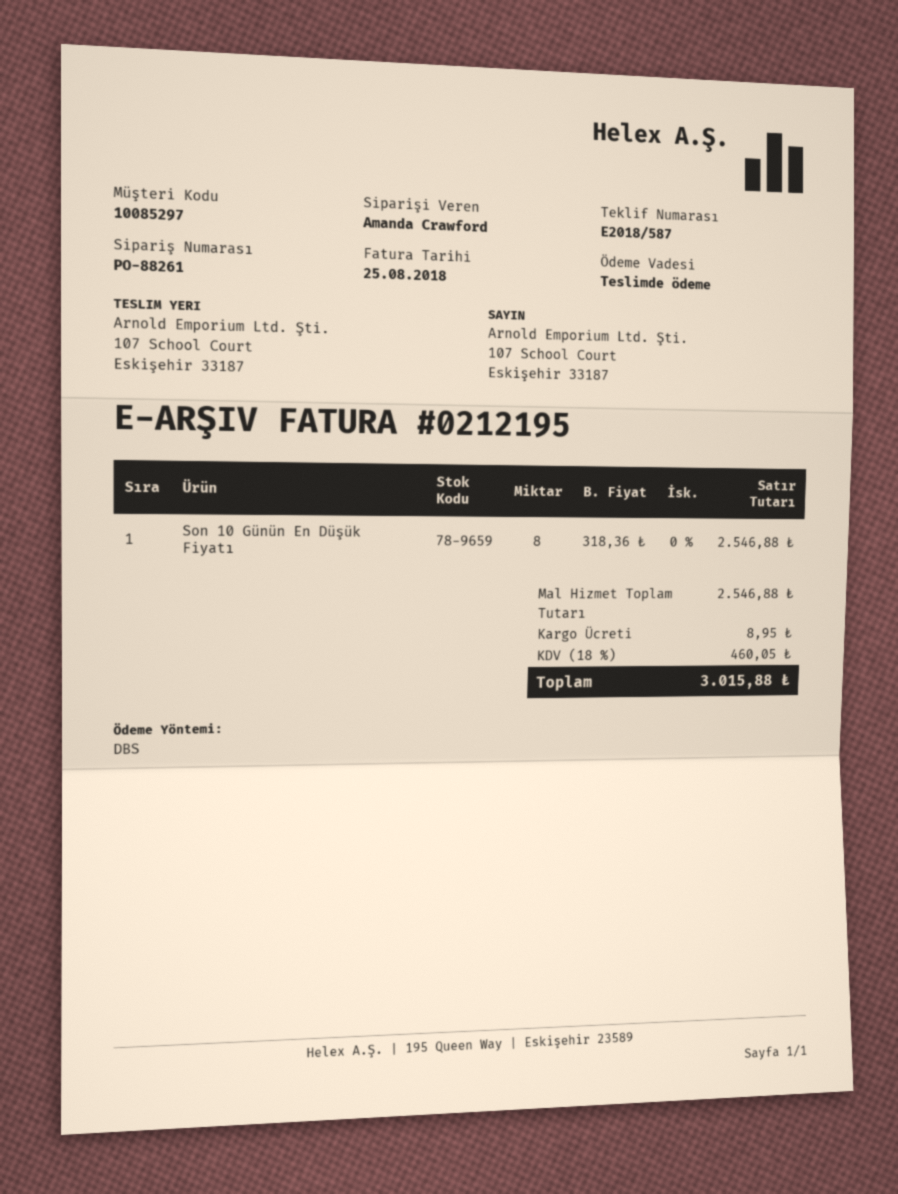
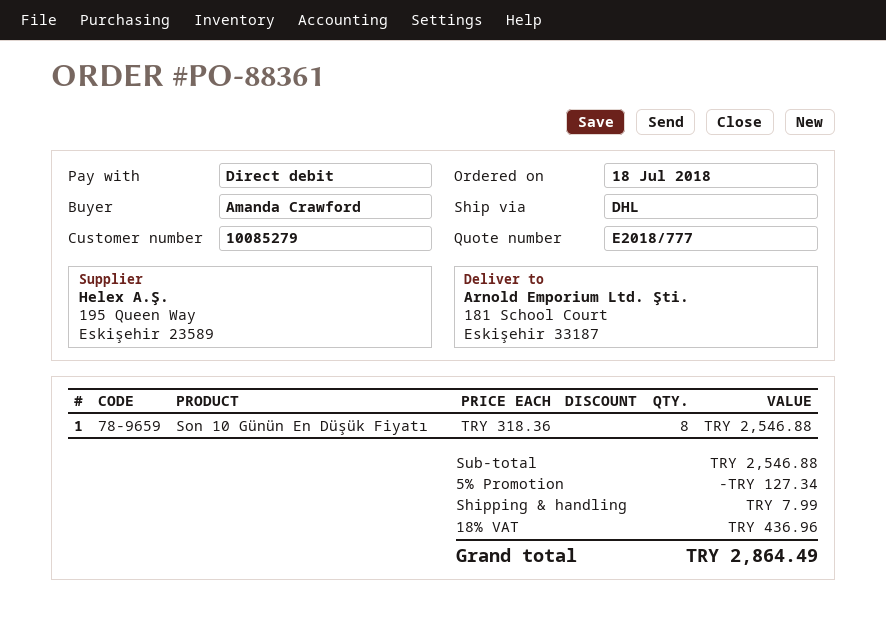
quote number: E2018/587 -> E2018/777
order number: PO-88261 -> PO-88361
customer number: 10085297 -> 10085279
ship to: 107 School Court, Eskişehir 33187 -> 181 School Court, Eskişehir 33187
discount: none -> 5% = 127.34
shipping: 8.95 -> 7.99
tax: 18% = 460.05 -> 18% = 436.96
total: 3015.88 -> 2864.49

